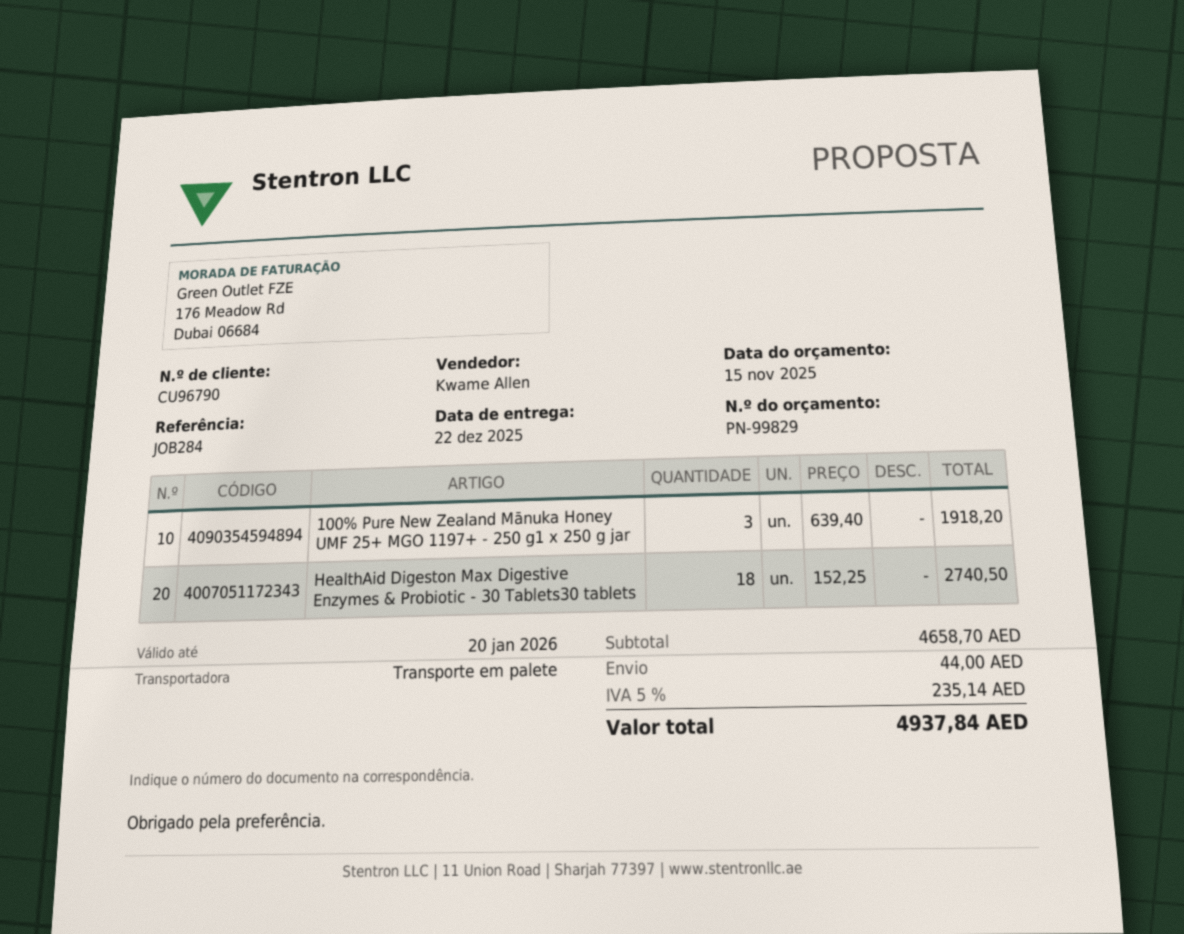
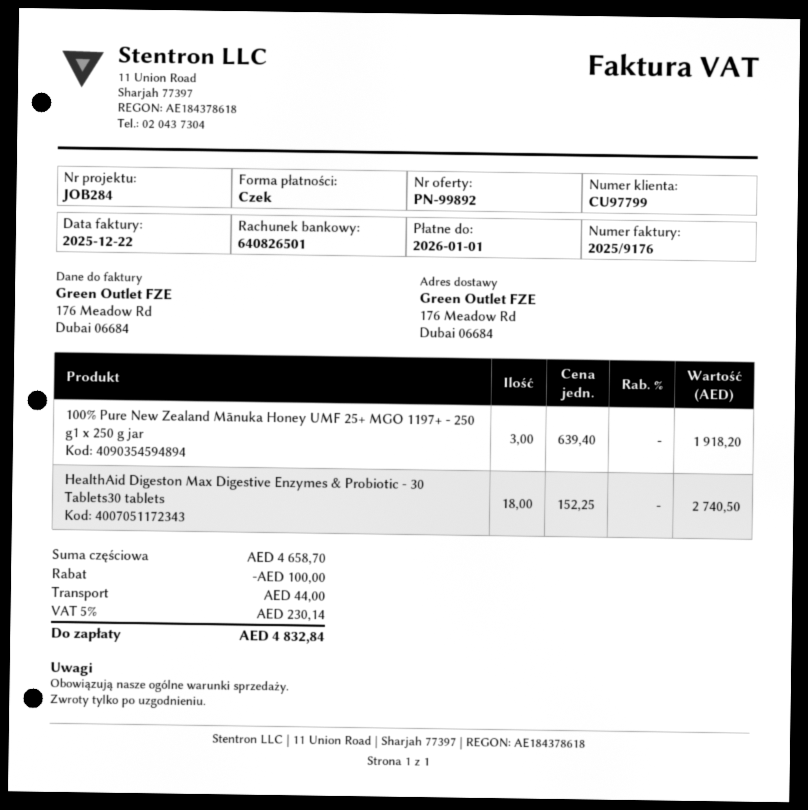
quote number: PN-99829 -> PN-99892
customer number: CU96790 -> CU97799
discount: none -> 100.00
tax: 5% = 235.14 -> 5% = 230.14
total: 4937.84 -> 4832.84

